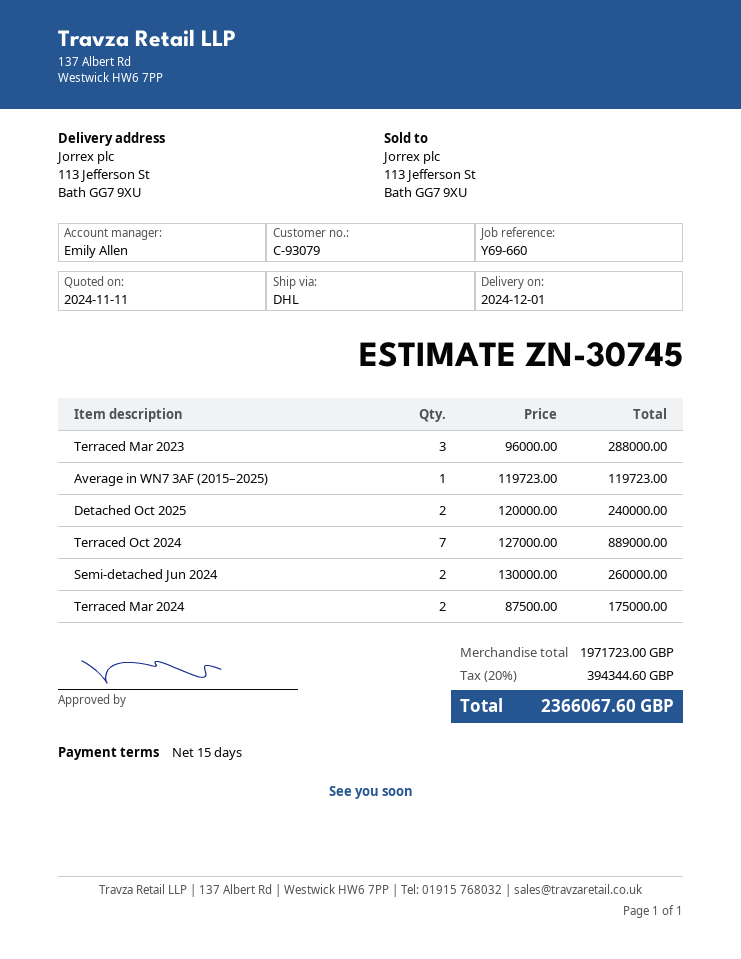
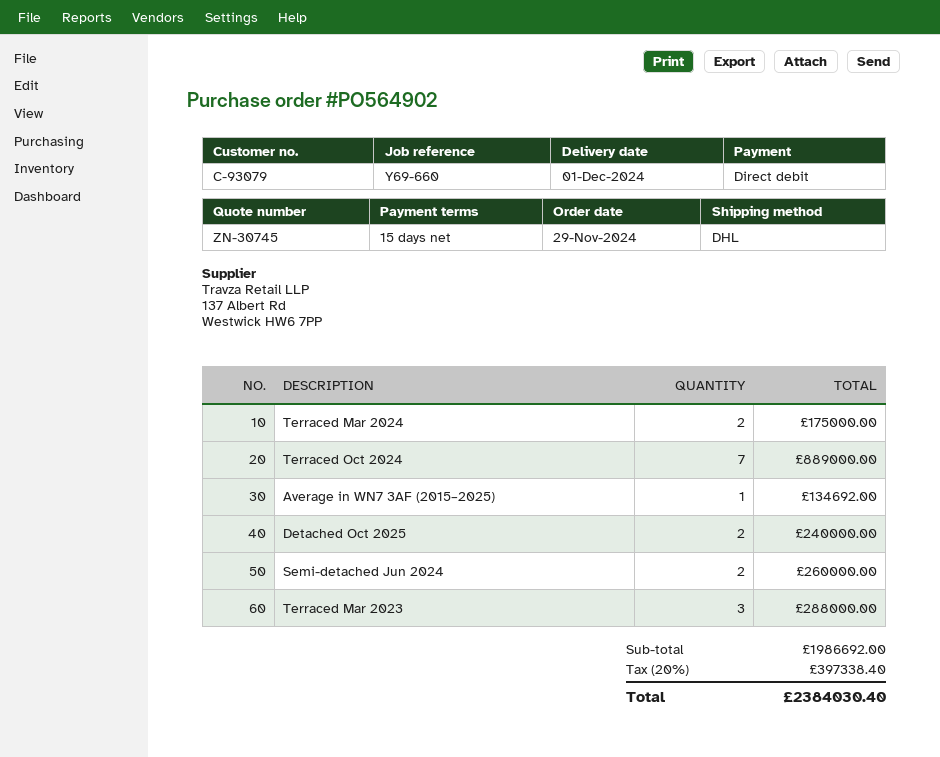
Average in WN7 3AF (2015–2025): 1 for 119723.00 -> 1 for 134692.00
subtotal: 1971723.00 -> 1986692.00
tax: 20% = 394344.60 -> 20% = 397338.40
total: 2366067.60 -> 2384030.40

